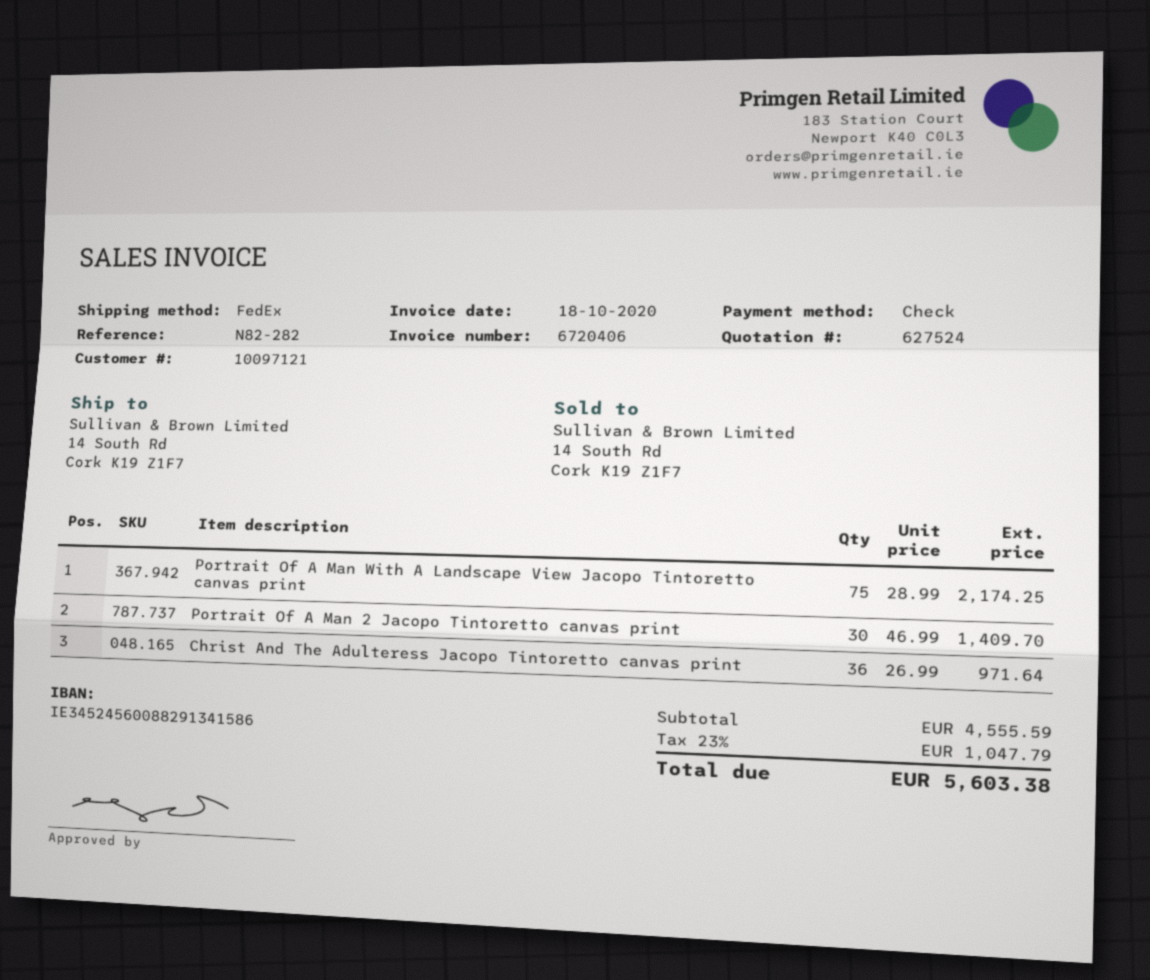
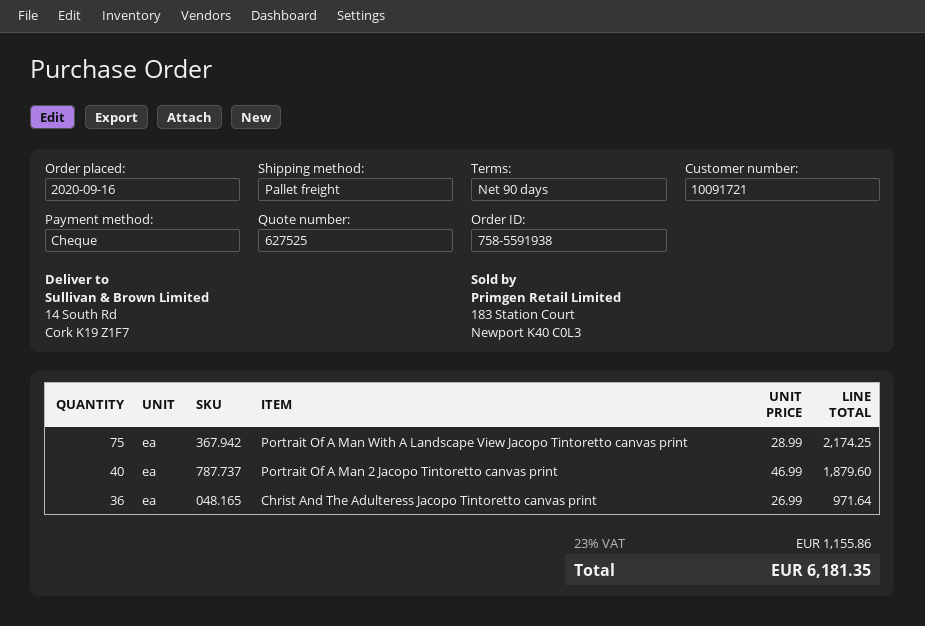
quote number: 627524 -> 627525
customer number: 10097121 -> 10091721
shipping method: FedEx -> pallet freight
Portrait Of A Man 2 Jacopo Tintoretto canvas print: 30 x 46.99 = 1409.70 -> 40 x 46.99 = 1879.60
tax: 23% = 1047.79 -> 23% = 1155.86
total: 5603.38 -> 6181.35

